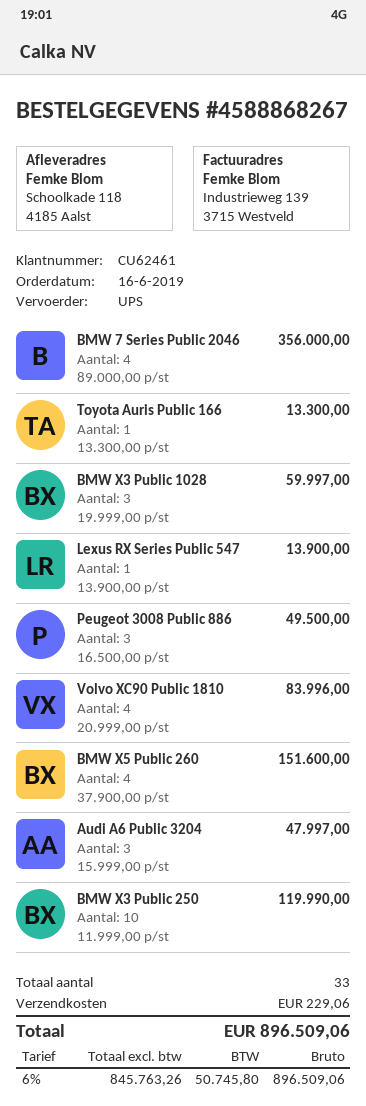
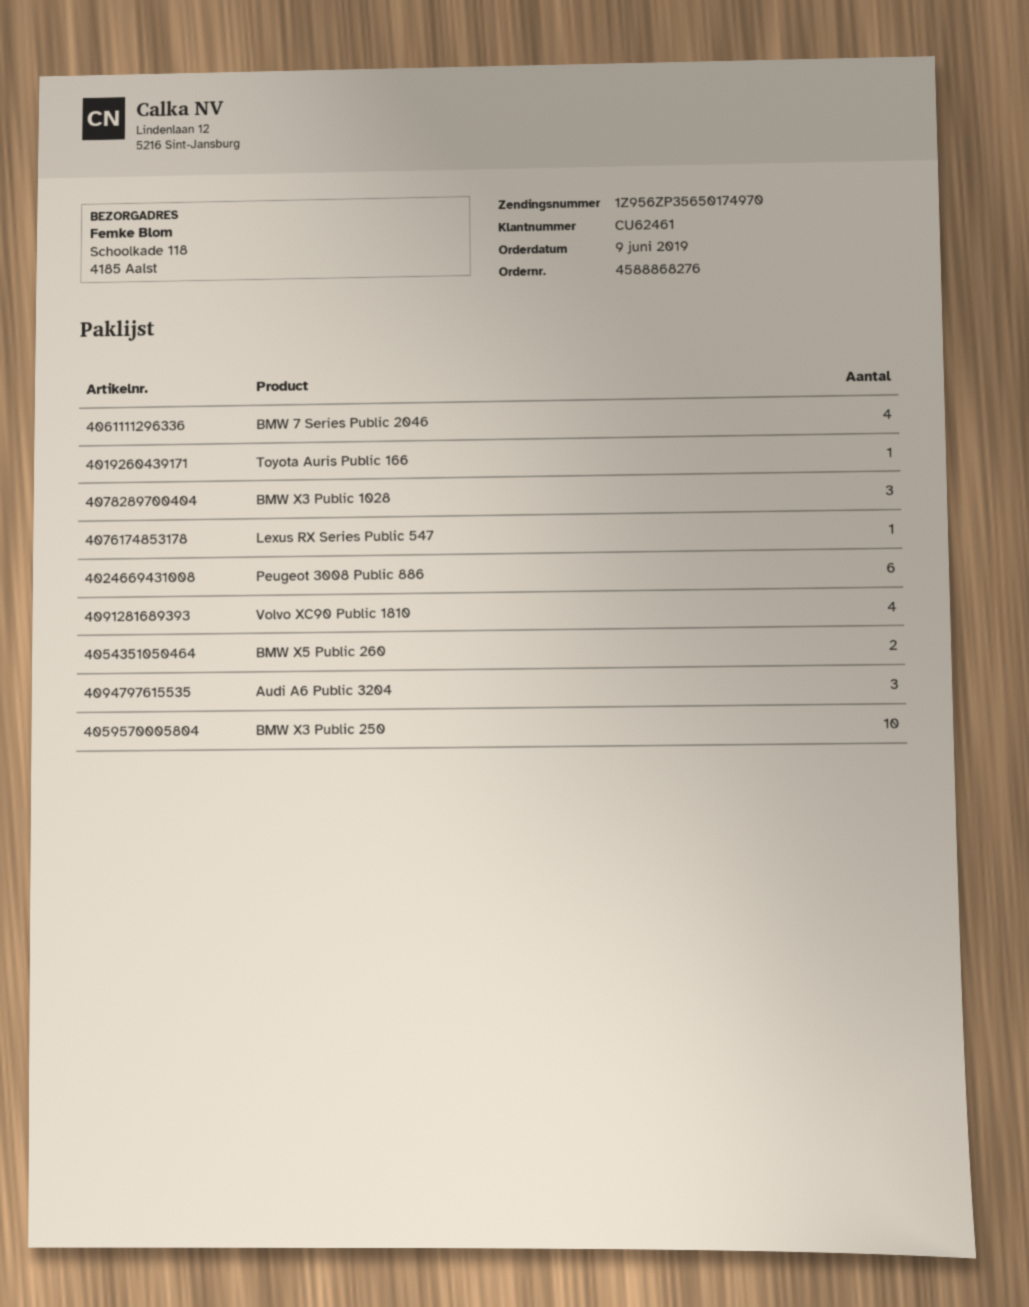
order number: 4588868267 -> 4588868276
order date: 2019-06-16 -> 2019-06-09
Peugeot 3008 Public 886: 3 -> 6
BMW X5 Public 260: 4 -> 2

